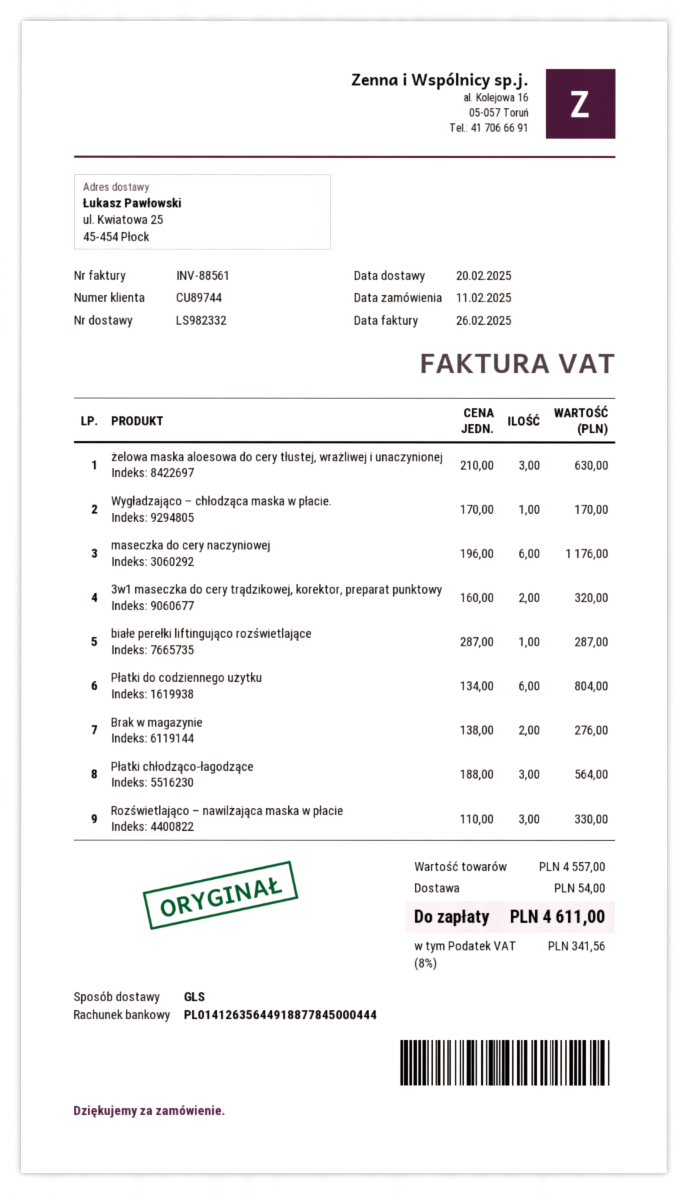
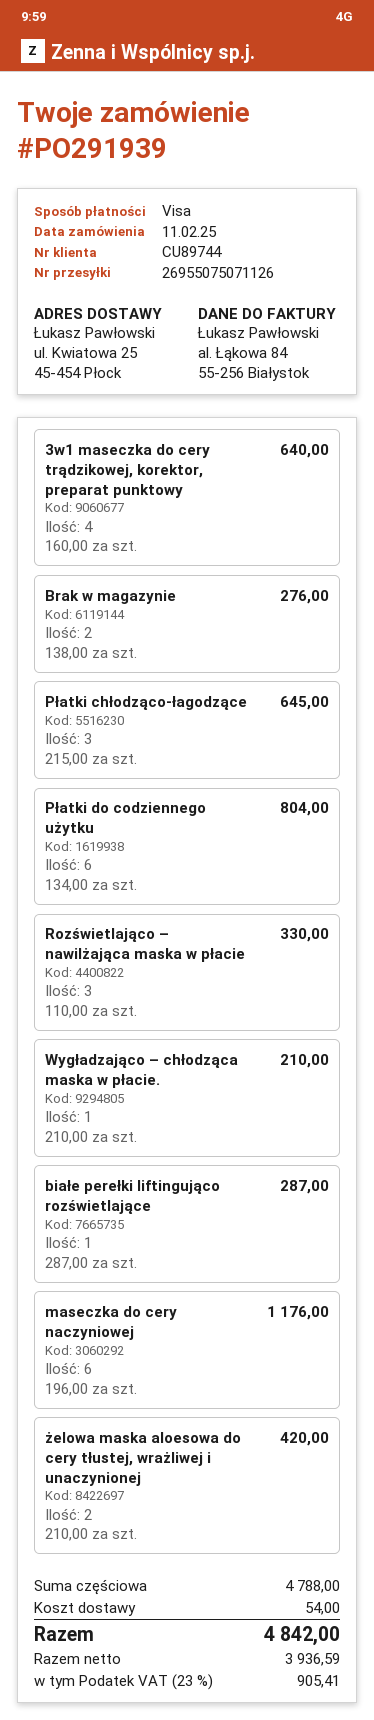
żelowa maska aloesowa do cery tłustej, wrażliwej i unaczynionej: 3 x 210.00 = 630.00 -> 2 x 210.00 = 420.00
Wygładzająco – chłodząca maska w płacie.: 1 x 170.00 = 170.00 -> 1 x 210.00 = 210.00
3w1 maseczka do cery trądzikowej, korektor, preparat punktowy: 2 x 160.00 = 320.00 -> 4 x 160.00 = 640.00
Płatki chłodząco-łagodzące: 3 x 188.00 = 564.00 -> 3 x 215.00 = 645.00
subtotal: 4557.00 -> 4788.00
tax: 8% = 341.56 -> 23% = 905.41
total: 4611.00 -> 4842.00

